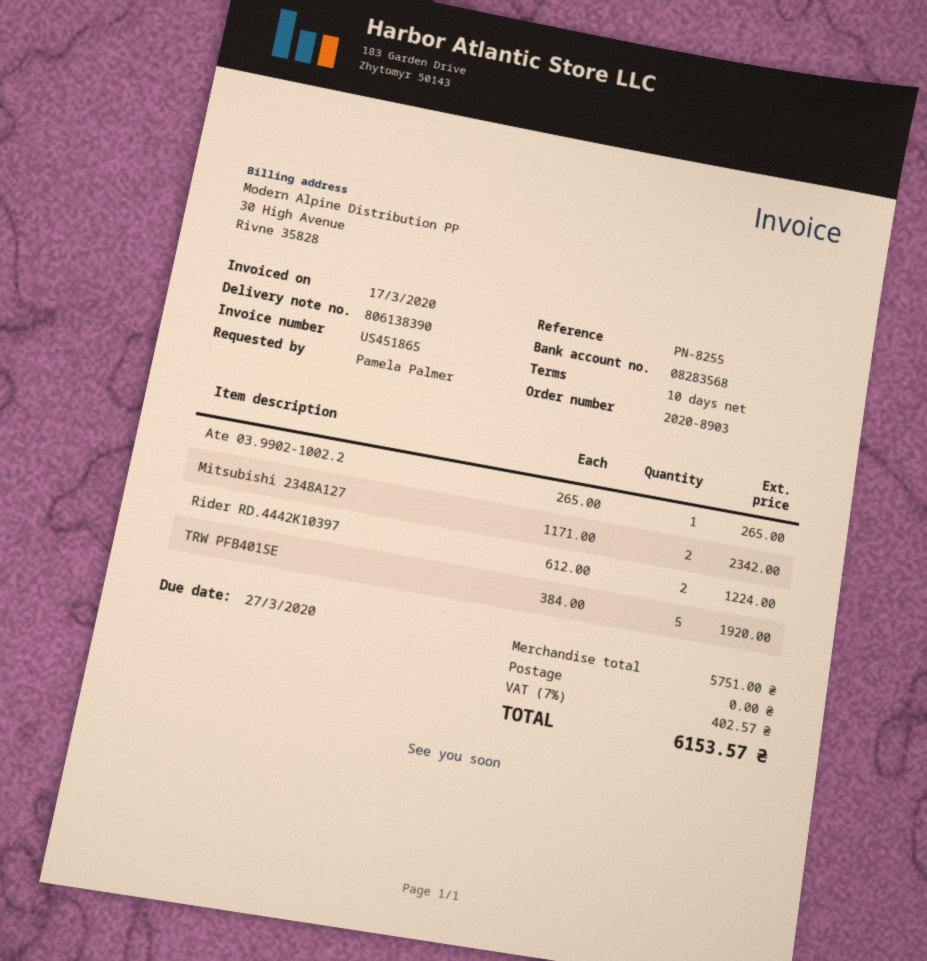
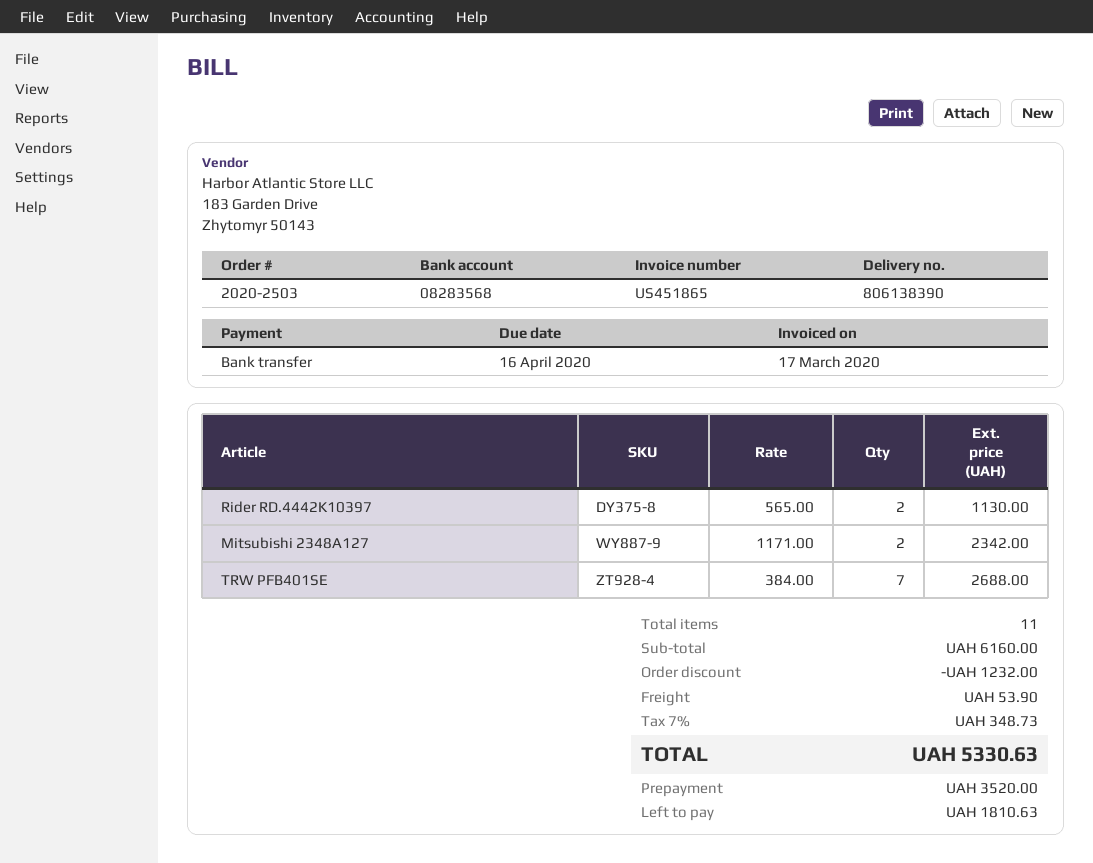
order number: 2020-8903 -> 2020-2503
due date: 2020-03-27 -> 2020-04-16
Ate 03.9902-1002.2: 1 x 265.00 = 265.00 -> none
Rider RD.4442K10397: 2 x 612.00 = 1224.00 -> 2 x 565.00 = 1130.00
TRW PFB401SE: 5 x 384.00 = 1920.00 -> 7 x 384.00 = 2688.00
subtotal: 5751.00 -> 6160.00
discount: none -> 1232.00
shipping: 0.00 -> 53.90
tax: 7% = 402.57 -> 7% = 348.73
total: 6153.57 -> 5330.63

